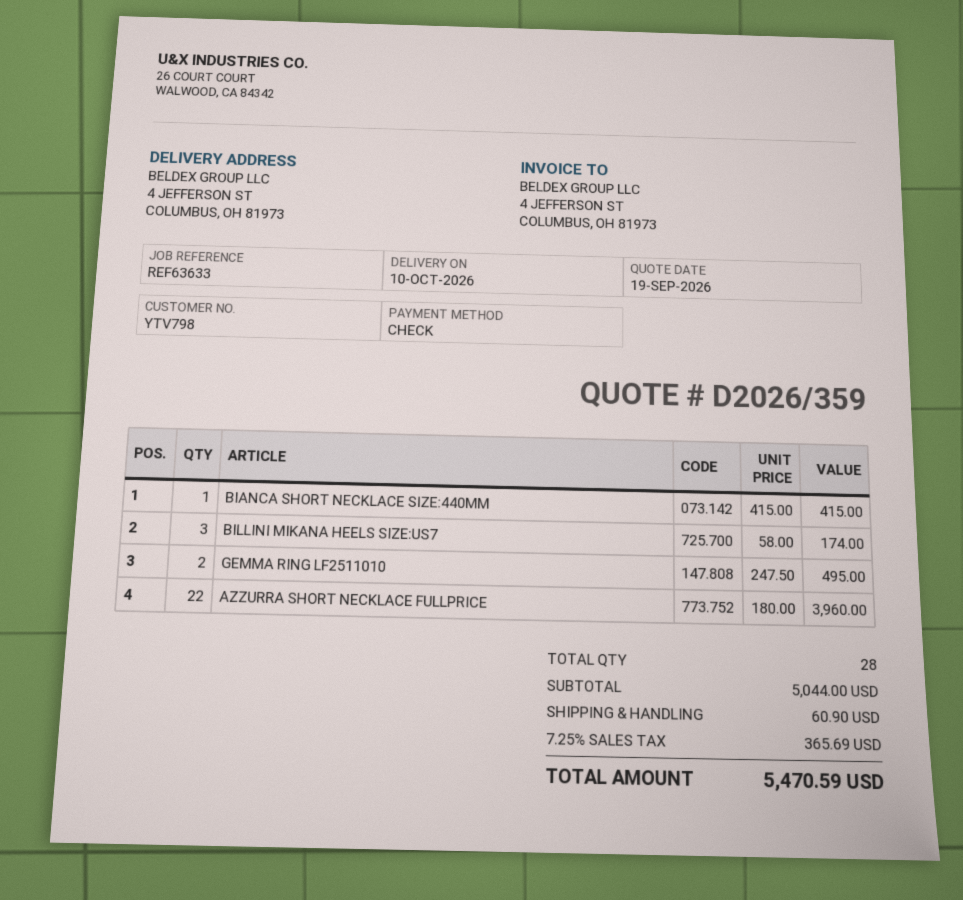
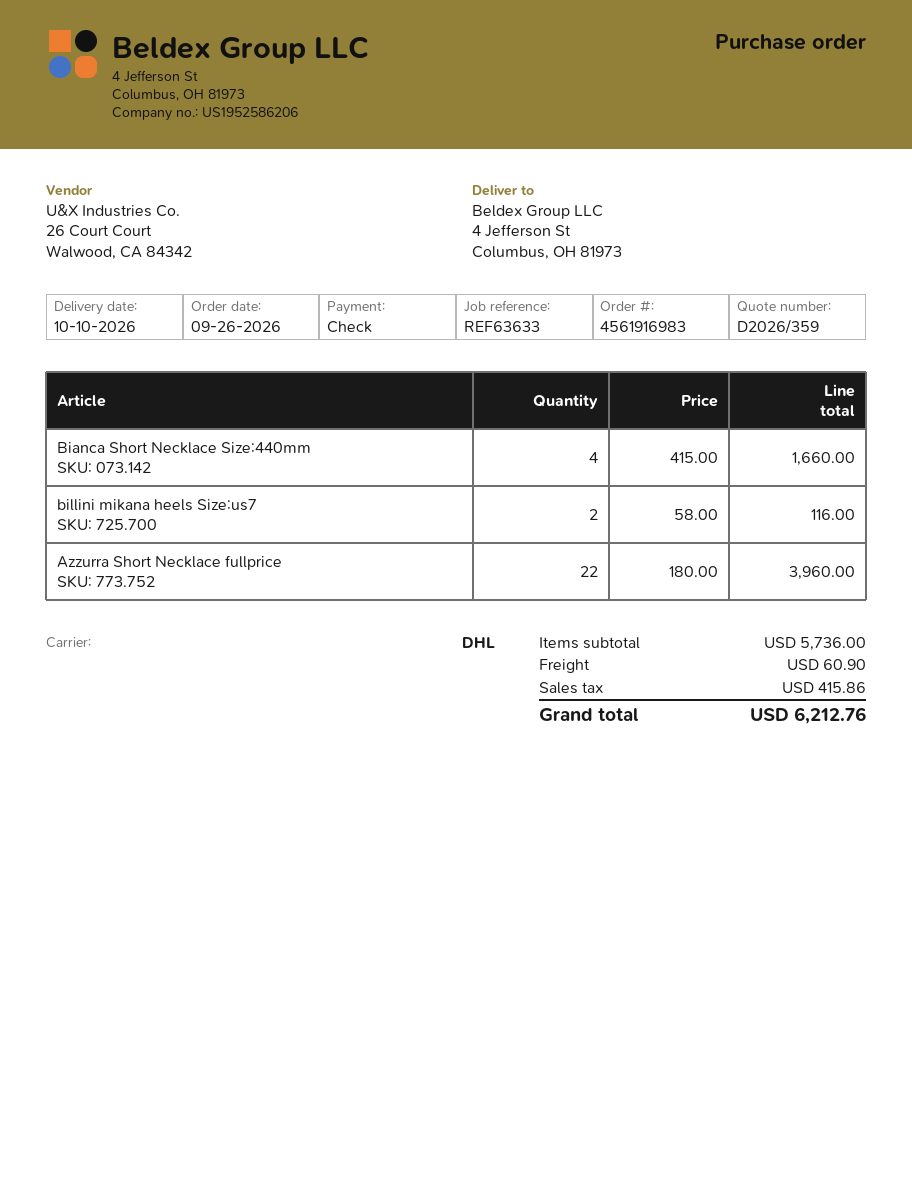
BIANCA SHORT NECKLACE SIZE:440MM: 1 x 415.00 = 415.00 -> 4 x 415.00 = 1660.00
BILLINI MIKANA HEELS SIZE:US7: 3 x 58.00 = 174.00 -> 2 x 58.00 = 116.00
GEMMA RING LF2511010: 2 x 247.50 = 495.00 -> none
subtotal: 5044.00 -> 5736.00
tax: 365.69 -> 415.86
total: 5470.59 -> 6212.76

